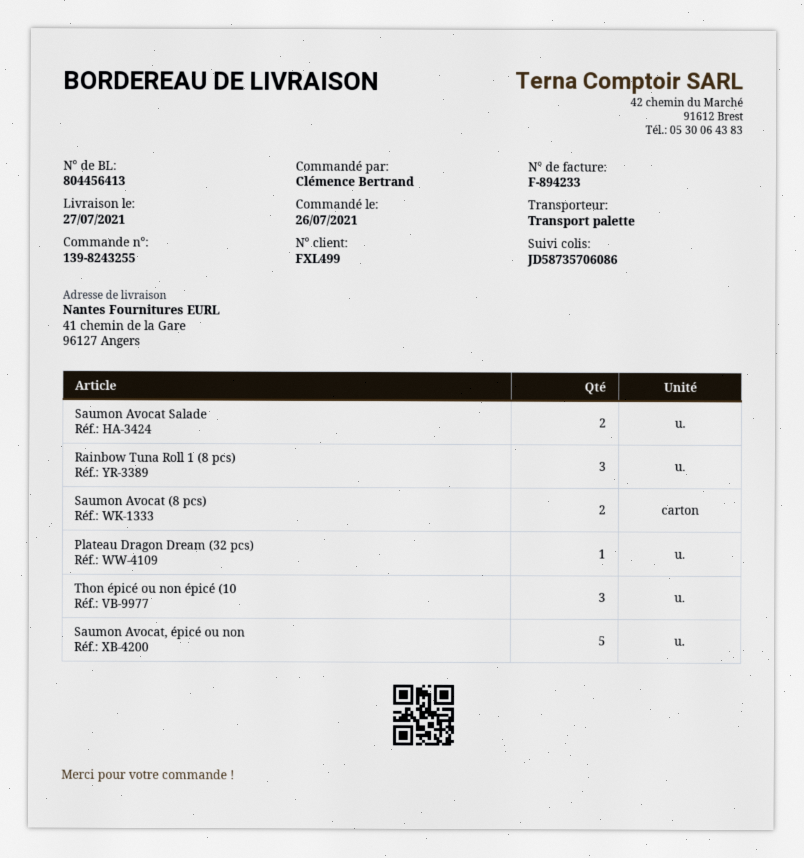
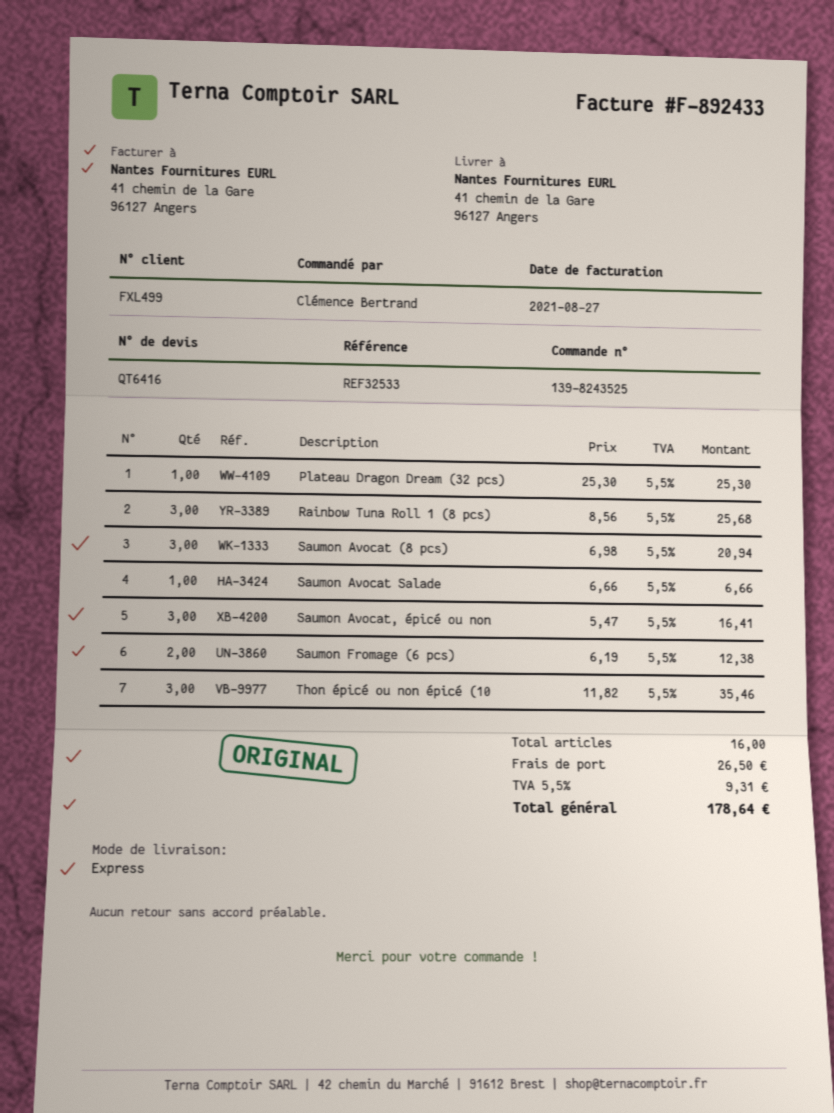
order number: 139-8243255 -> 139-8243525
invoice number: F-894233 -> F-892433
shipping method: pallet freight -> express
Saumon Avocat Salade: 2 -> 1
Saumon Avocat (8 pcs): 2 -> 3
Saumon Avocat, épicé ou non: 5 -> 3
Saumon Fromage (6 pcs): none -> 2

